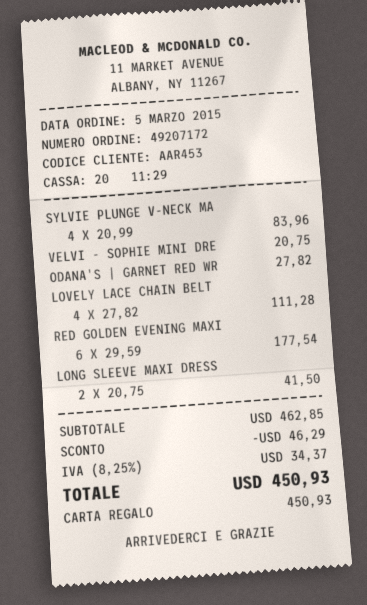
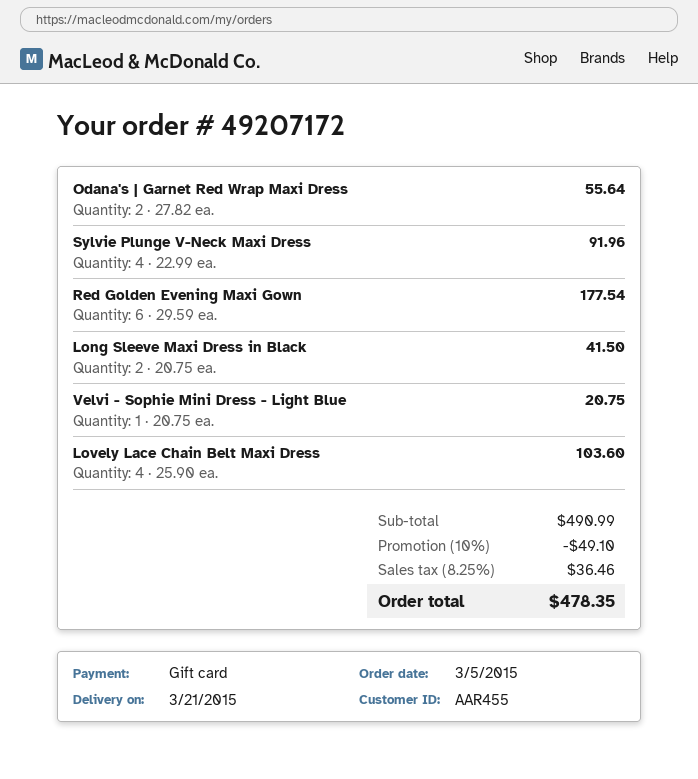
customer number: AAR453 -> AAR455
SYLVIE PLUNGE V-NECK MA: 4 x 20.99 = 83.96 -> 4 x 22.99 = 91.96
ODANA'S | GARNET RED WR: 1 x 27.82 = 27.82 -> 2 x 27.82 = 55.64
LOVELY LACE CHAIN BELT: 4 x 27.82 = 111.28 -> 4 x 25.90 = 103.60
subtotal: 462.85 -> 490.99
discount: 46.29 -> 49.10
tax: 8.25% = 34.37 -> 8.25% = 36.46
total: 450.93 -> 478.35

